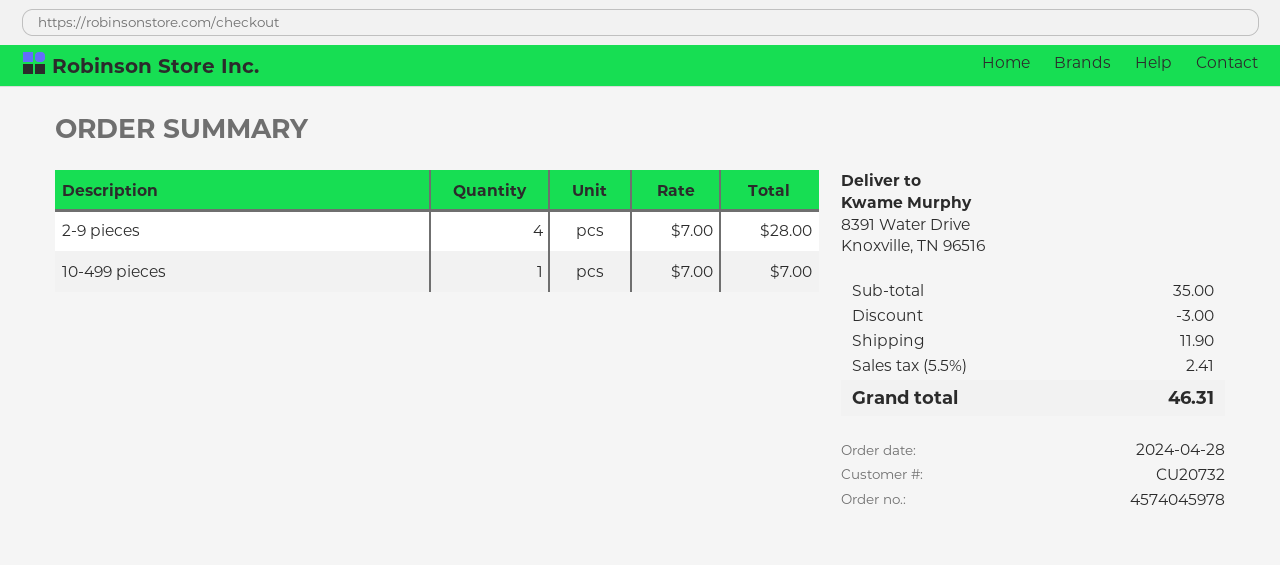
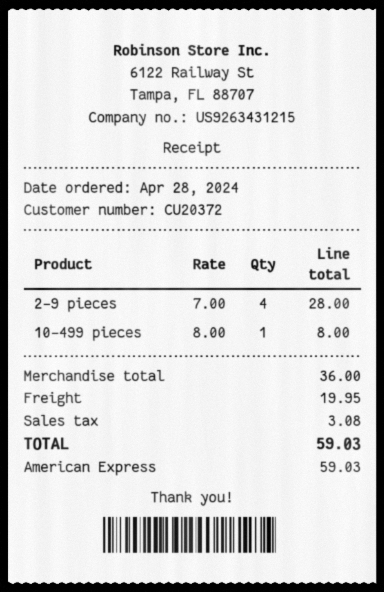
customer number: CU20732 -> CU20372
10-499 pieces: 1 x 7.00 = 7.00 -> 1 x 8.00 = 8.00
subtotal: 35.00 -> 36.00
discount: 3.00 -> none
shipping: 11.90 -> 19.95
tax: 2.41 -> 3.08
total: 46.31 -> 59.03

